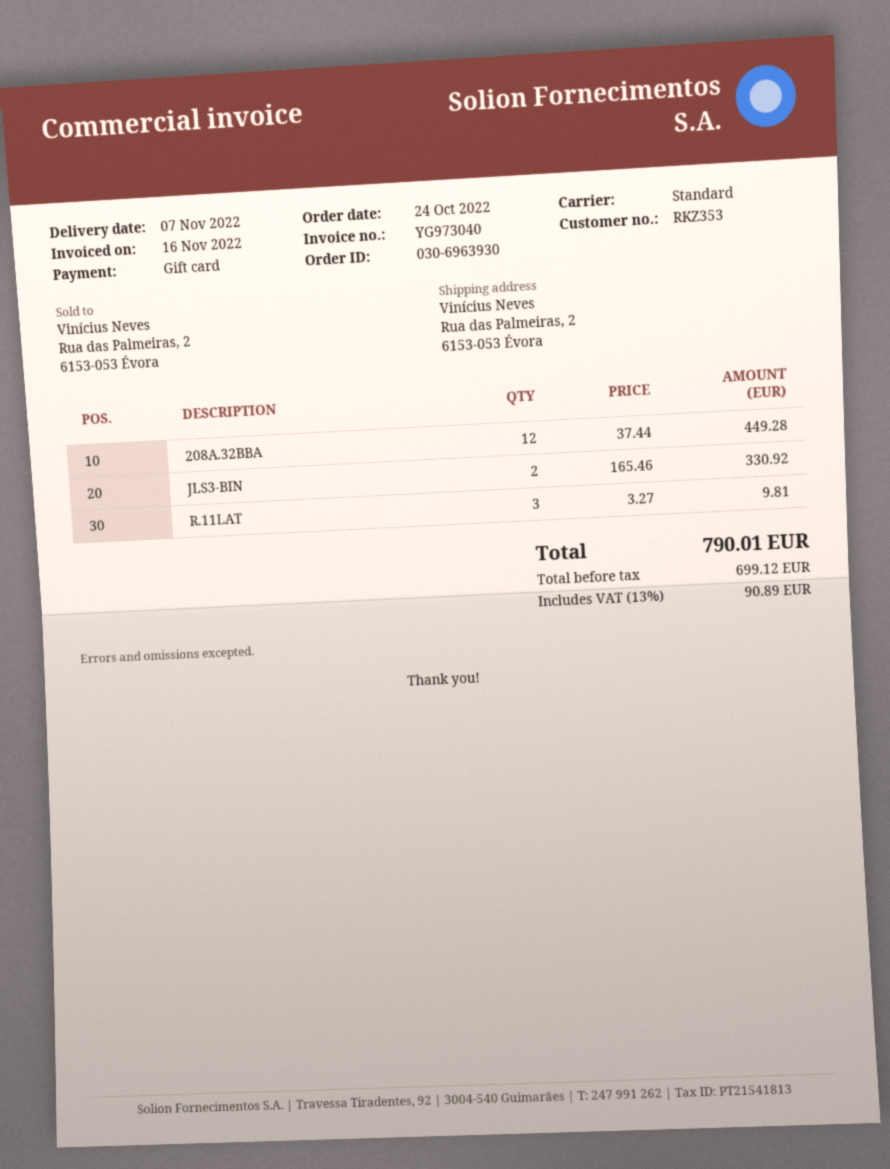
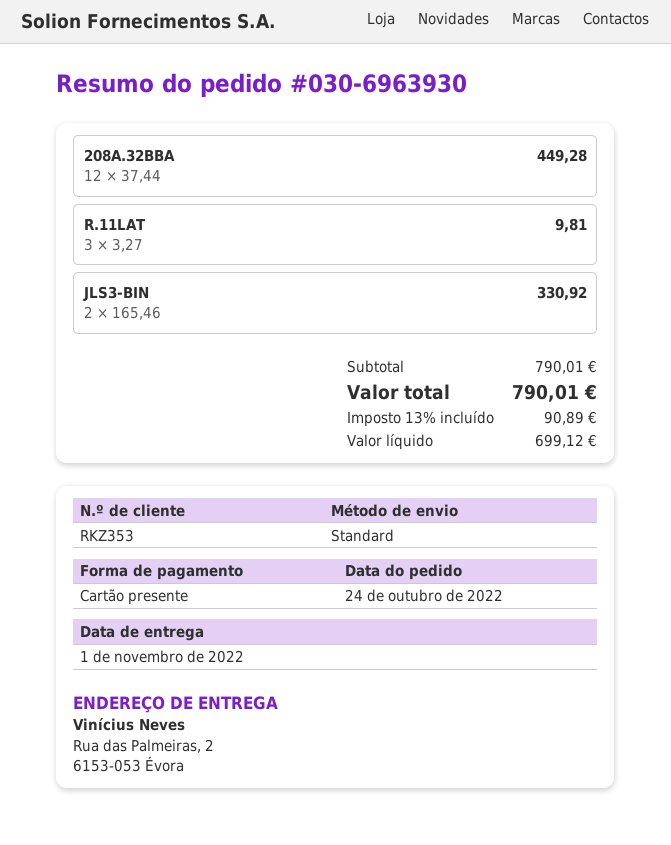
delivery date: 2022-11-07 -> 2022-11-01

